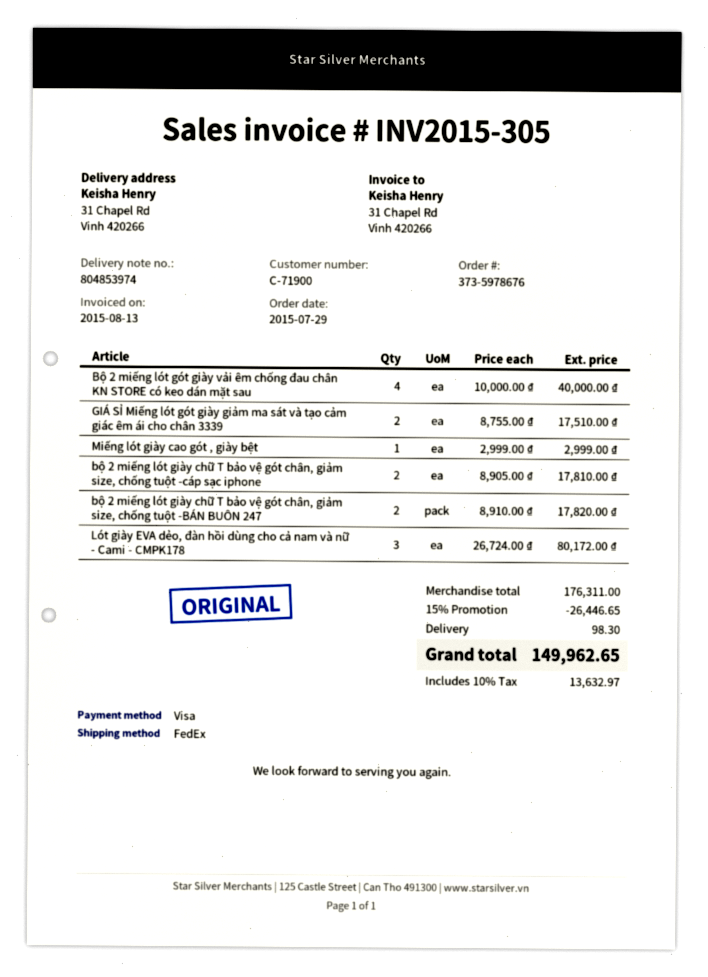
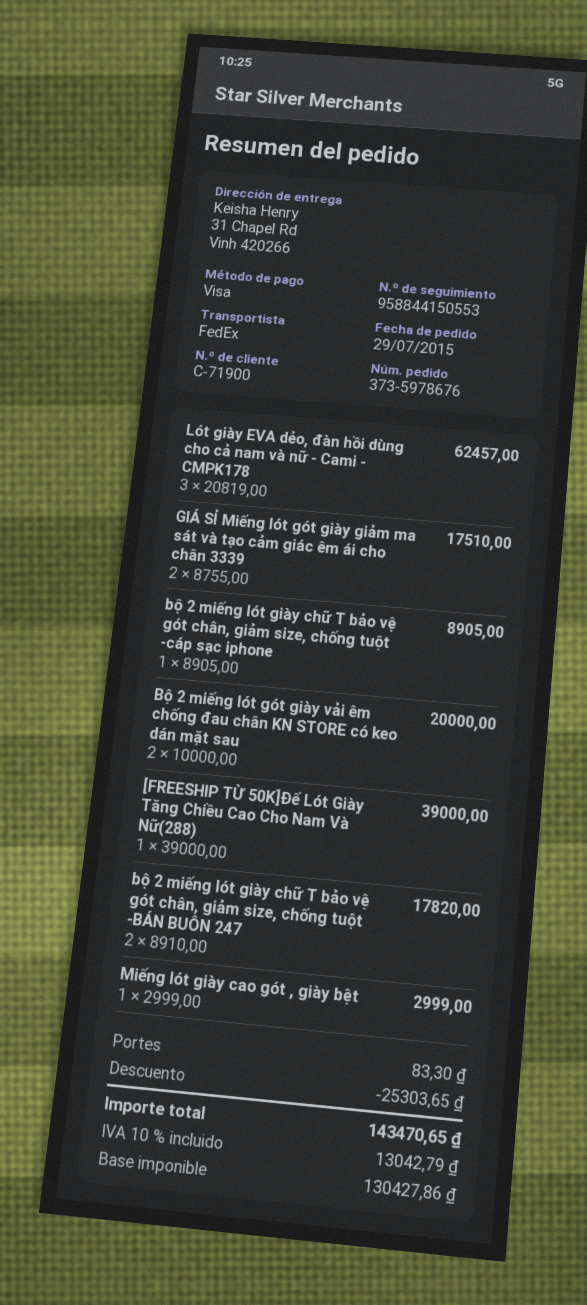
Bộ 2 miếng lót gót giày vải êm chống đau chân KN STORE có keo dán mặt sau: 4 x 10000.00 = 40000.00 -> 2 x 10000.00 = 20000.00
bộ 2 miếng lót giày chữ T bảo vệ gót chân, giảm size, chống tuột -cáp sạc iphone: 2 x 8905.00 = 17810.00 -> 1 x 8905.00 = 8905.00
Lót giày EVA dẻo, đàn hồi dùng cho cả nam và nữ - Cami - CMPK178: 3 x 26724.00 = 80172.00 -> 3 x 20819.00 = 62457.00
[FREESHIP TỪ 50K]Đế Lót Giày Tăng Chiều Cao Cho Nam Và Nữ(288): none -> 1 x 39000.00 = 39000.00
discount: 26446.65 -> 25303.65
shipping: 98.30 -> 83.30
tax: 10% = 13632.97 -> 10% = 13042.79
total: 149962.65 -> 143470.65

